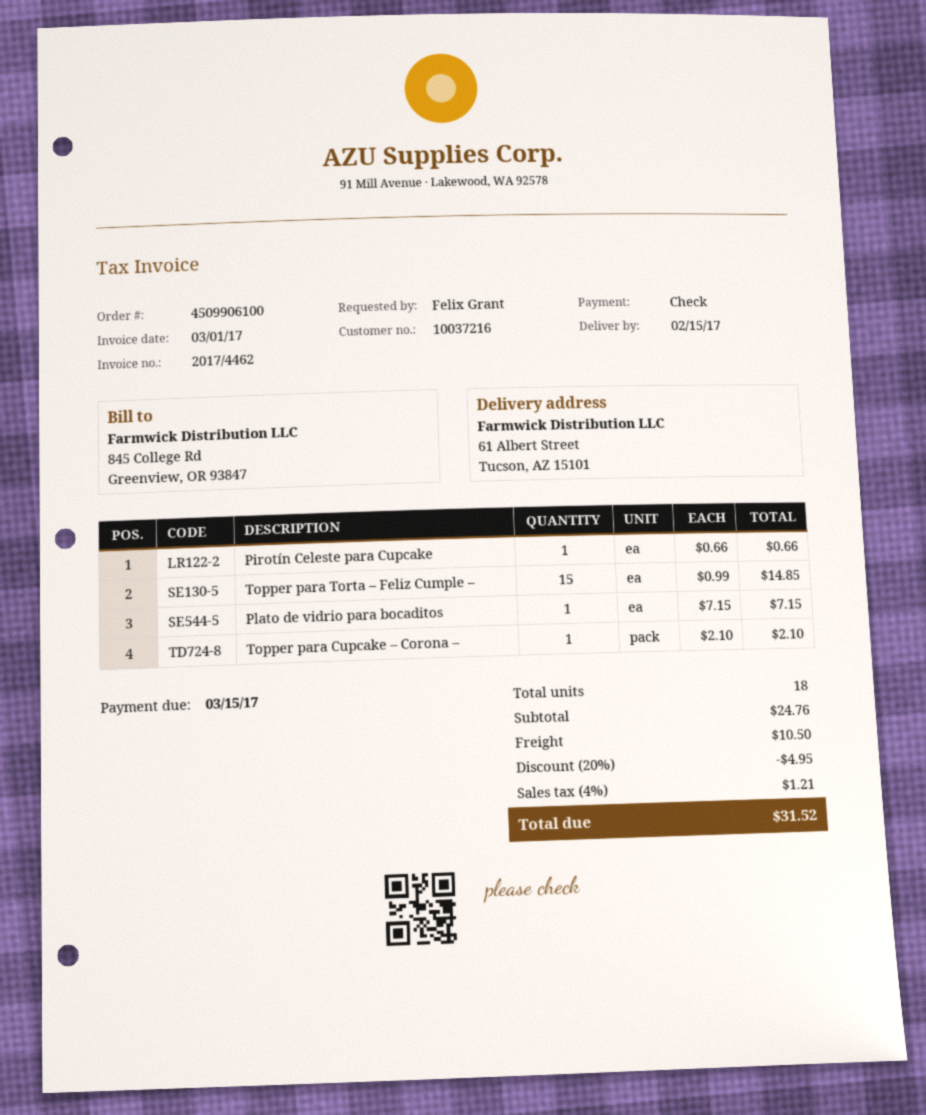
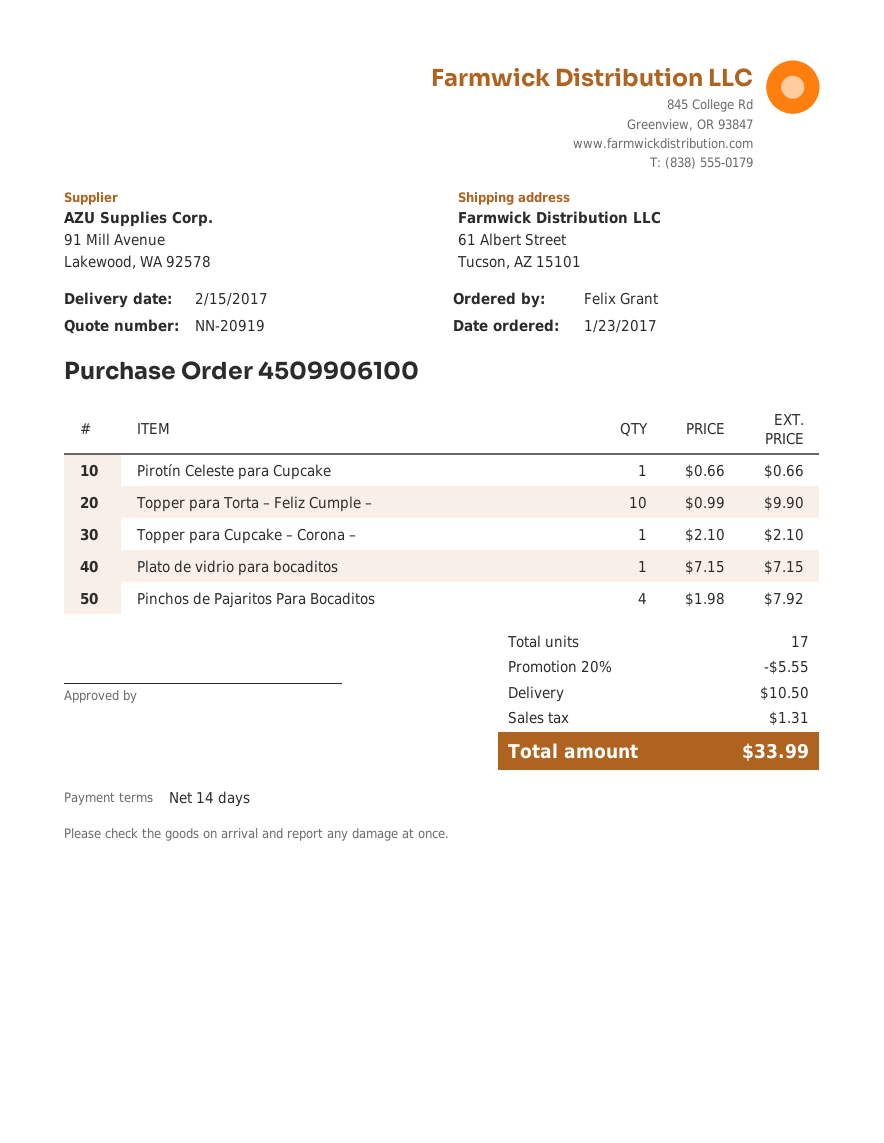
Topper para Torta – Feliz Cumple –: 15 x 0.99 = 14.85 -> 10 x 0.99 = 9.90
Pinchos de Pajaritos Para Bocaditos: none -> 4 x 1.98 = 7.92
total quantity: 18 -> 17
discount: 20% = 4.95 -> 20% = 5.55
tax: 1.21 -> 1.31
total: 31.52 -> 33.99

